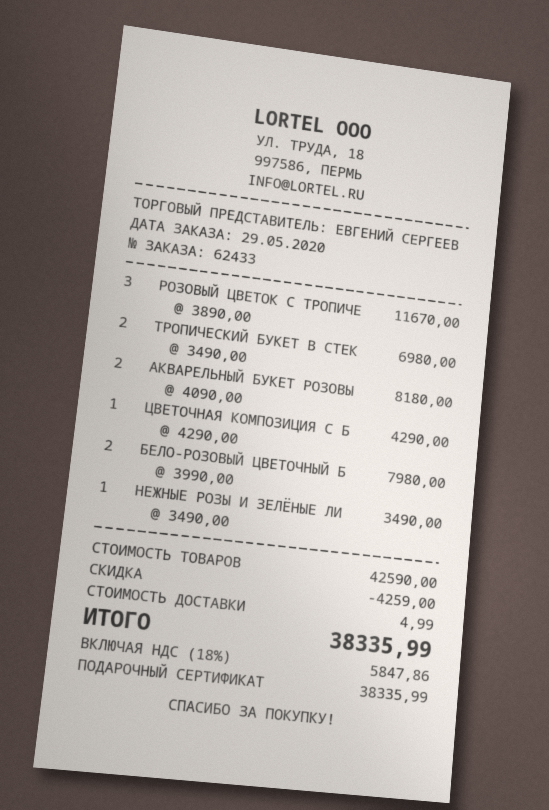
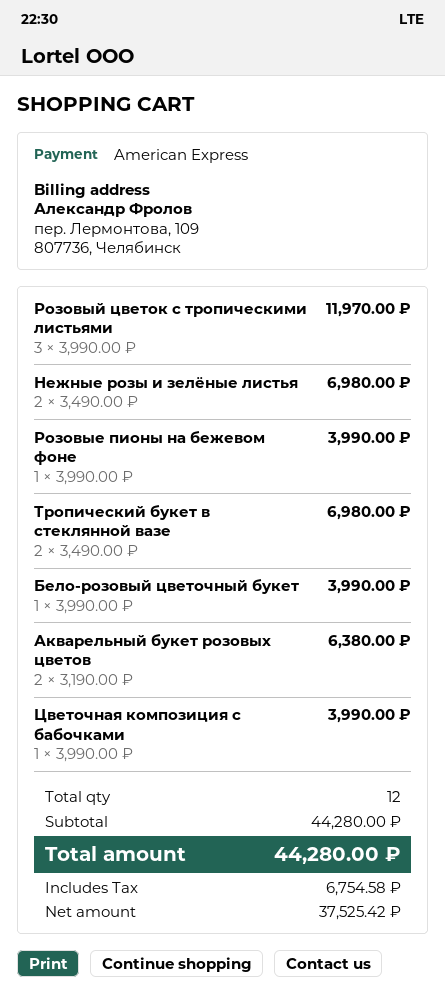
payment method: gift card -> American Express
РОЗОВЫЙ ЦВЕТОК С ТРОПИЧЕ: 3 x 3890.00 = 11670.00 -> 3 x 3990.00 = 11970.00
АКВАРЕЛЬНЫЙ БУКЕТ РОЗОВЫ: 2 x 4090.00 = 8180.00 -> 2 x 3190.00 = 6380.00
ЦВЕТОЧНАЯ КОМПОЗИЦИЯ С Б: 1 x 4290.00 = 4290.00 -> 1 x 3990.00 = 3990.00
БЕЛО-РОЗОВЫЙ ЦВЕТОЧНЫЙ Б: 2 x 3990.00 = 7980.00 -> 1 x 3990.00 = 3990.00
НЕЖНЫЕ РОЗЫ И ЗЕЛЁНЫЕ ЛИ: 1 x 3490.00 = 3490.00 -> 2 x 3490.00 = 6980.00
Розовые пионы на бежевом фоне: none -> 1 x 3990.00 = 3990.00
subtotal: 42590.00 -> 44280.00
discount: 4259.00 -> none
shipping: 4.99 -> none
tax: 5847.86 -> 6754.58
total: 38335.99 -> 44280.00

